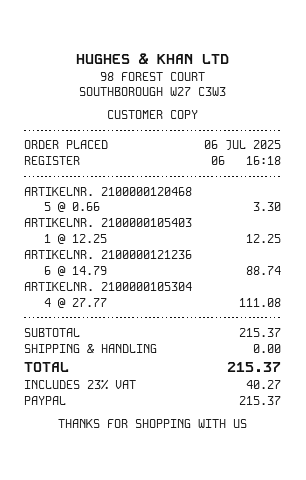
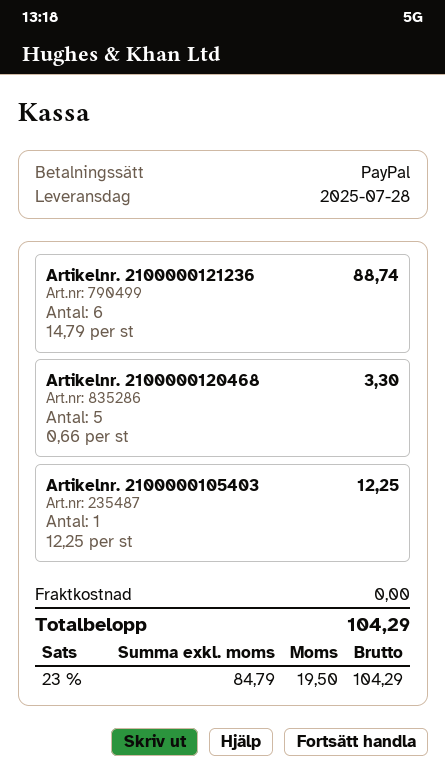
ARTIKELNR. 2100000105304: 4 x 27.77 = 111.08 -> none
tax: 23% = 40.27 -> 23% = 19.50
total: 215.37 -> 104.29

